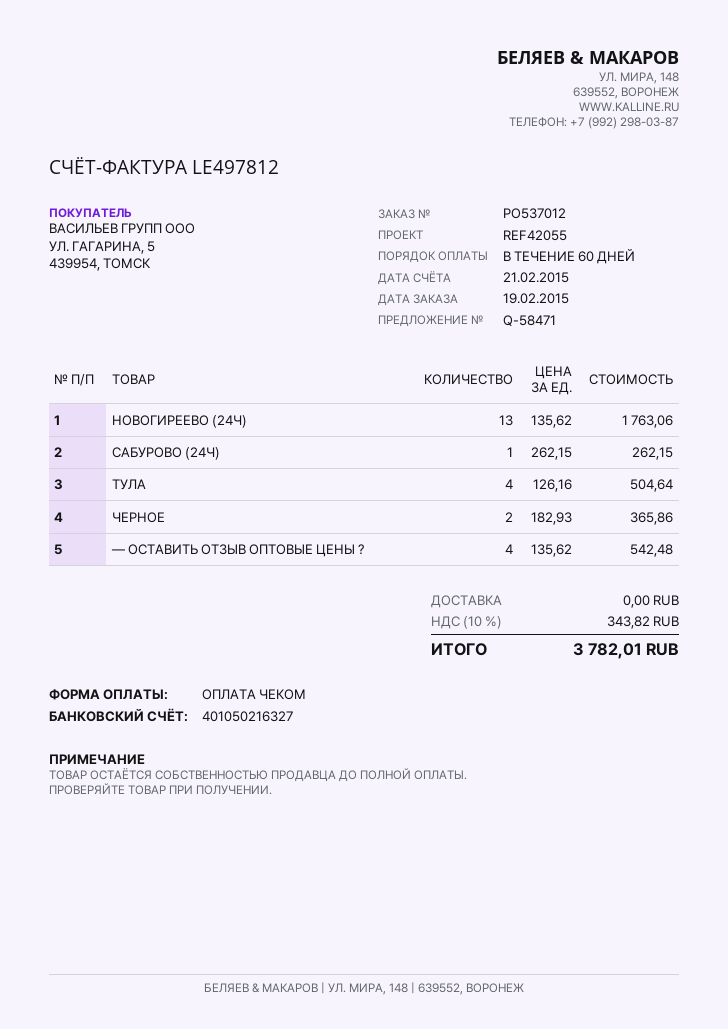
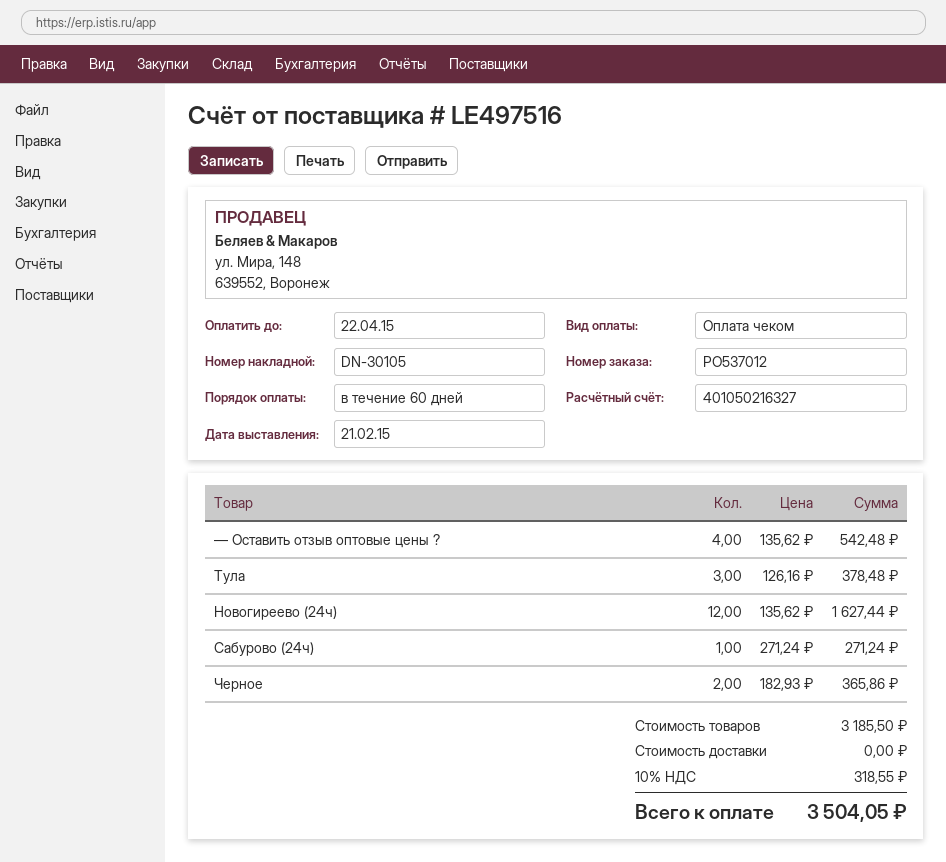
invoice number: LE497812 -> LE497516
НОВОГИРЕЕВО (24Ч): 13 x 135.62 = 1763.06 -> 12 x 135.62 = 1627.44
САБУРОВО (24Ч): 1 x 262.15 = 262.15 -> 1 x 271.24 = 271.24
ТУЛА: 4 x 126.16 = 504.64 -> 3 x 126.16 = 378.48
tax: 10% = 343.82 -> 10% = 318.55
total: 3782.01 -> 3504.05

